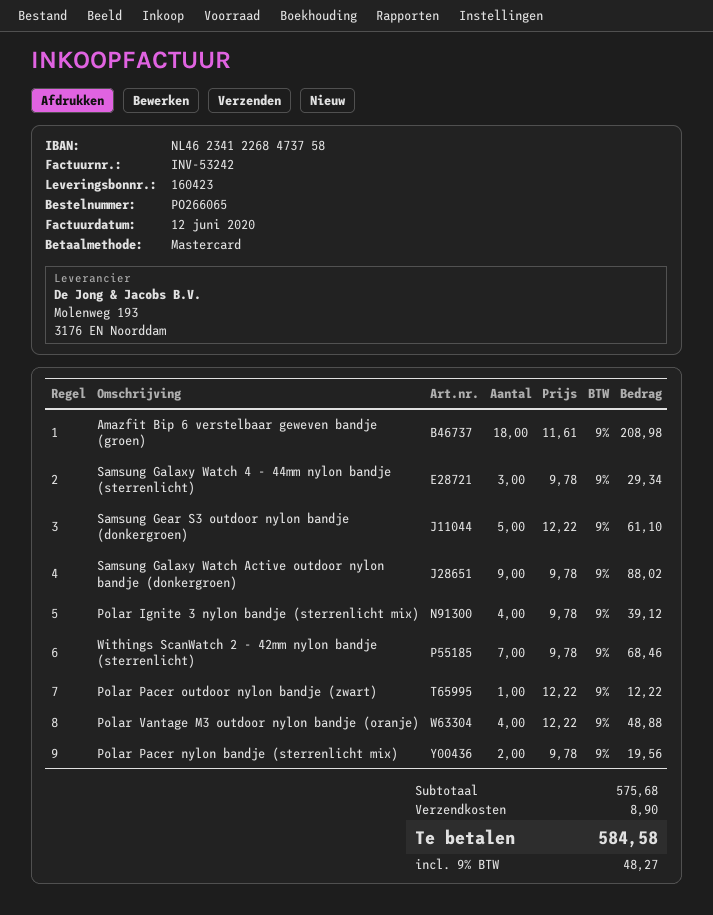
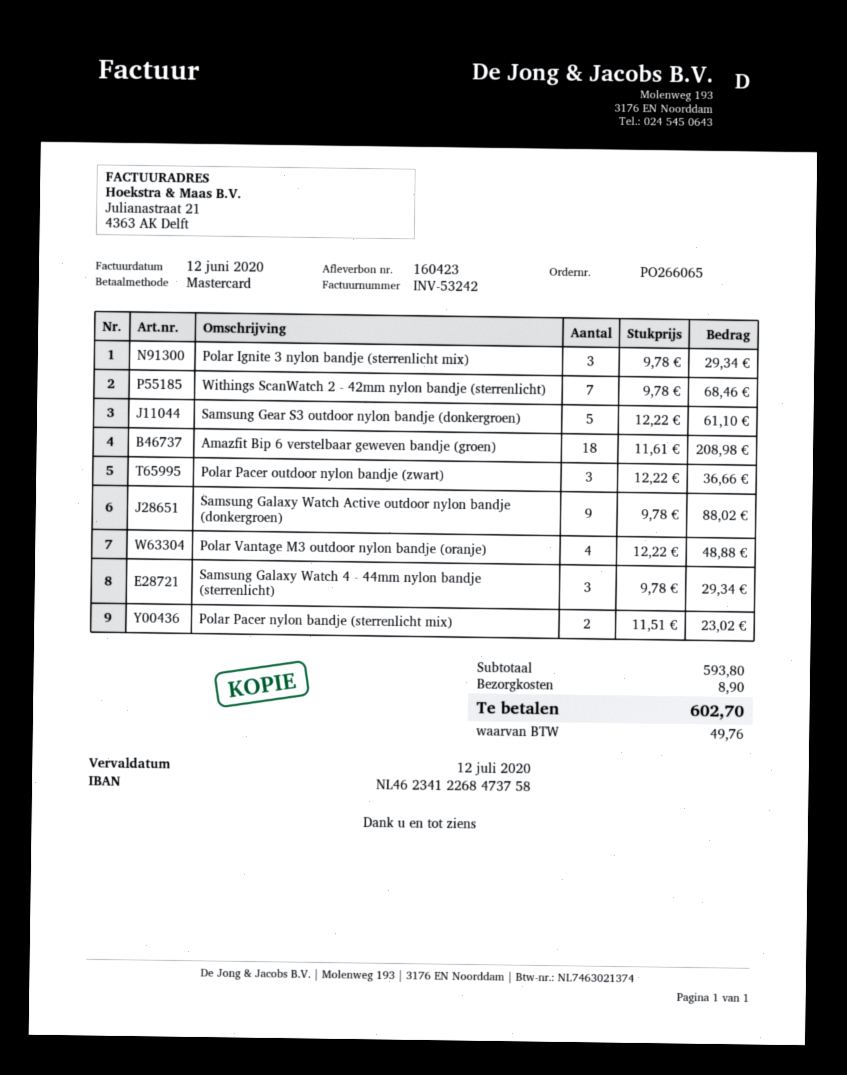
Polar Ignite 3 nylon bandje (sterrenlicht mix): 4 x 9.78 = 39.12 -> 3 x 9.78 = 29.34
Polar Pacer outdoor nylon bandje (zwart): 1 x 12.22 = 12.22 -> 3 x 12.22 = 36.66
Polar Pacer nylon bandje (sterrenlicht mix): 2 x 9.78 = 19.56 -> 2 x 11.51 = 23.02
subtotal: 575.68 -> 593.80
tax: 48.27 -> 49.76
total: 584.58 -> 602.70

